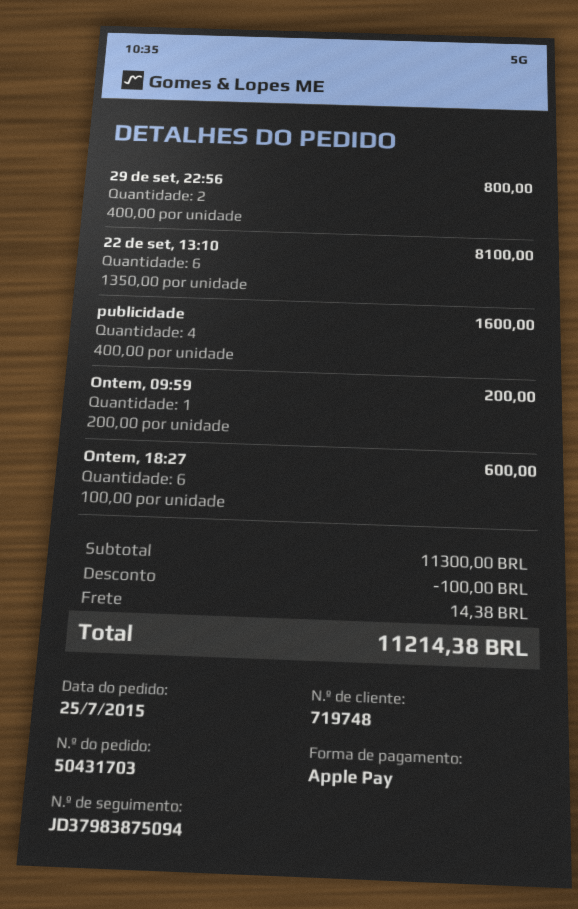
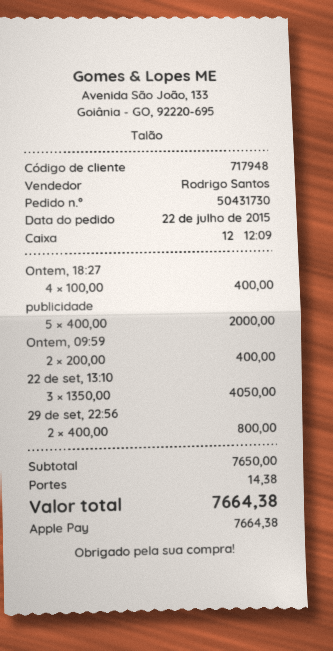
order number: 50431703 -> 50431730
order date: 2015-07-25 -> 2015-07-22
customer number: 719748 -> 717948
22 de set, 13:10: 6 x 1350.00 = 8100.00 -> 3 x 1350.00 = 4050.00
publicidade: 4 x 400.00 = 1600.00 -> 5 x 400.00 = 2000.00
Ontem, 09:59: 1 x 200.00 = 200.00 -> 2 x 200.00 = 400.00
Ontem, 18:27: 6 x 100.00 = 600.00 -> 4 x 100.00 = 400.00
subtotal: 11300.00 -> 7650.00
discount: 100.00 -> none
total: 11214.38 -> 7664.38

